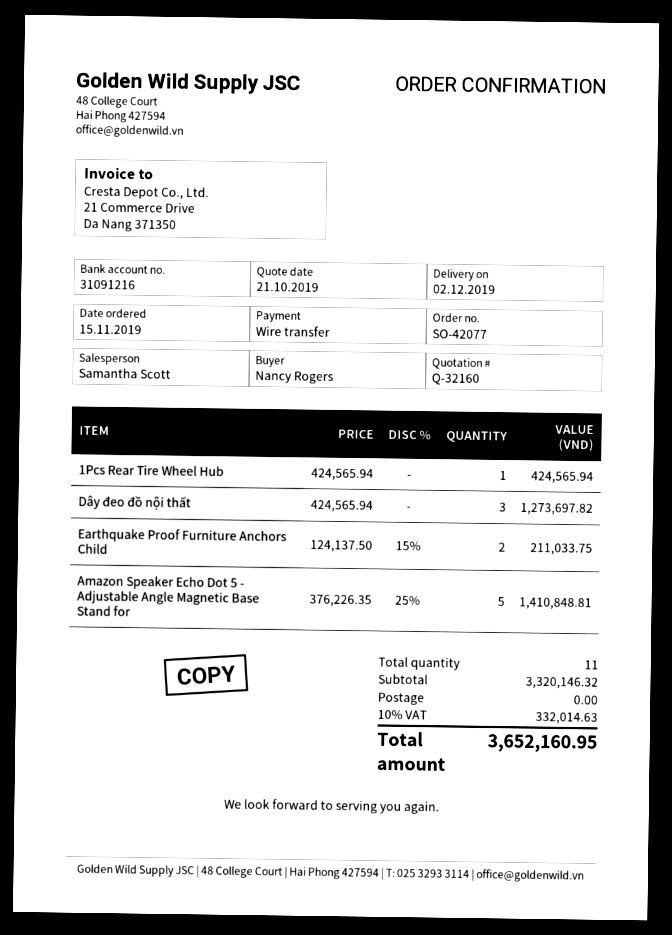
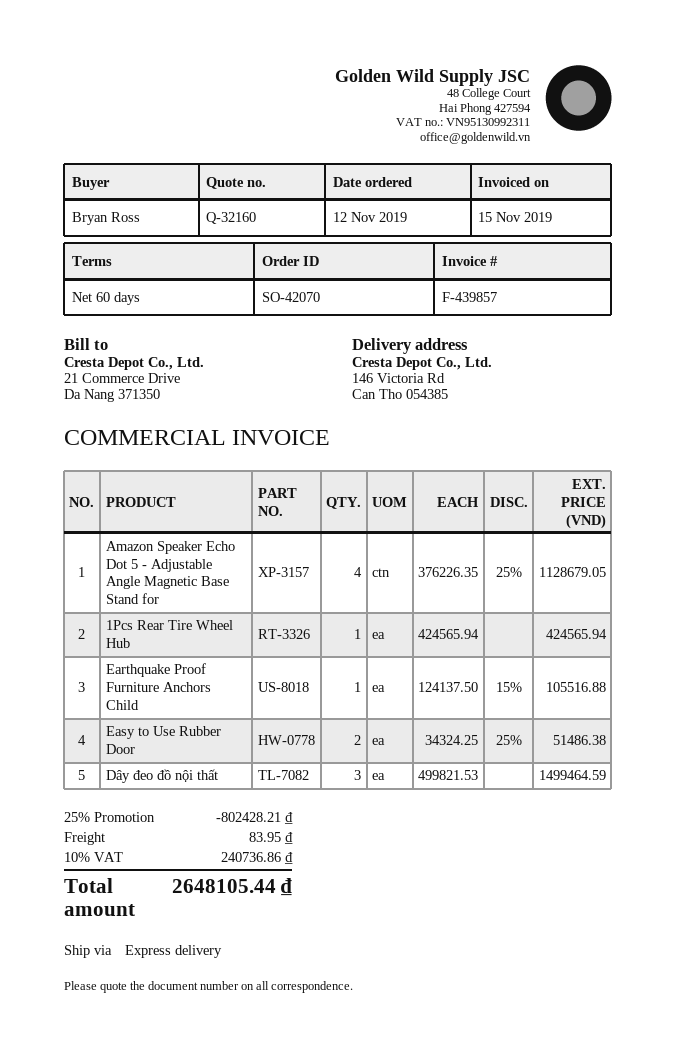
order number: SO-42077 -> SO-42070
order date: 2019-11-15 -> 2019-11-12
ordered by: Nancy Rogers -> Bryan Ross
Dây đeo đồ nội thất: 3 x 424565.94 = 1273697.82 -> 3 x 499821.53 = 1499464.59
Earthquake Proof Furniture Anchors Child: 2 x 124137.50 - 15% = 211033.75 -> 1 x 124137.50 - 15% = 105516.88
Amazon Speaker Echo Dot 5 - Adjustable Angle Magnetic Base Stand for: 5 x 376226.35 - 25% = 1410848.81 -> 4 x 376226.35 - 25% = 1128679.05
Easy to Use Rubber Door: none -> 2 x 34324.25 - 25% = 51486.38
discount: none -> 25% = 802428.21
shipping: 0.00 -> 83.95
tax: 10% = 332014.63 -> 10% = 240736.86
total: 3652160.95 -> 2648105.44

